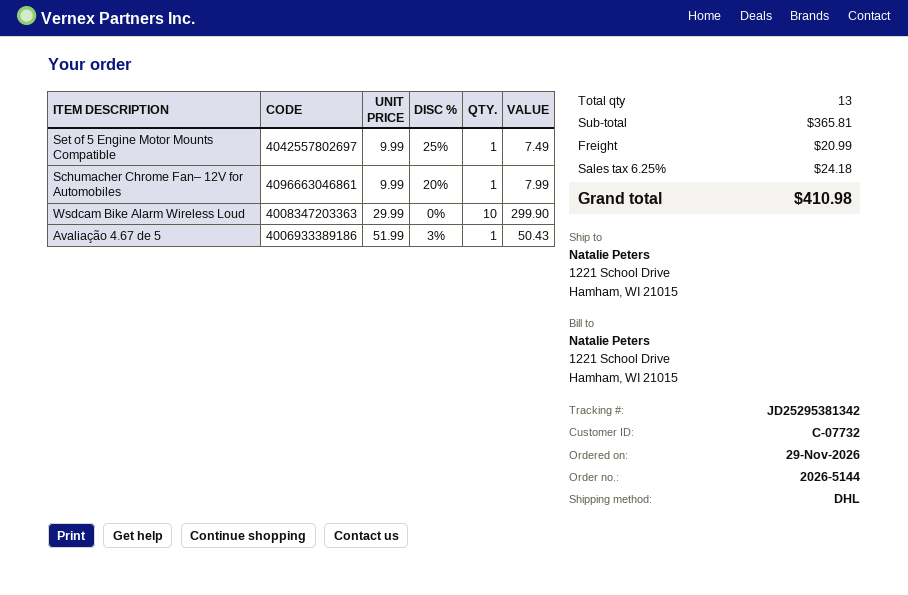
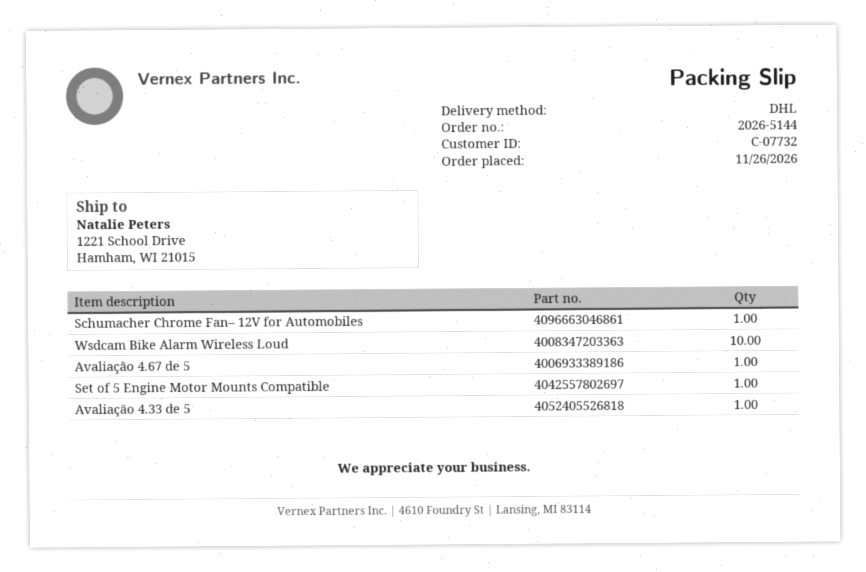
order date: 2026-11-29 -> 2026-11-26
Avaliação 4.33 de 5: none -> 1

